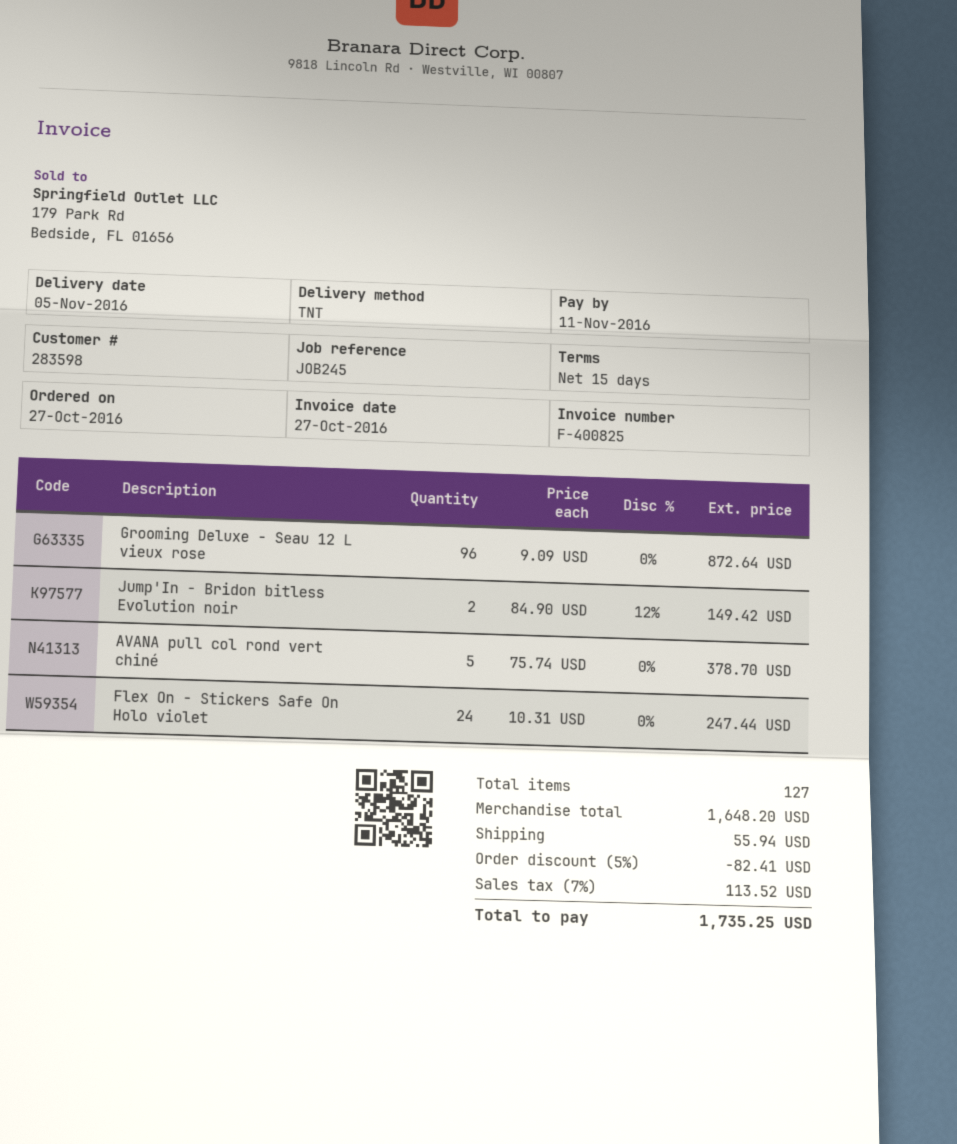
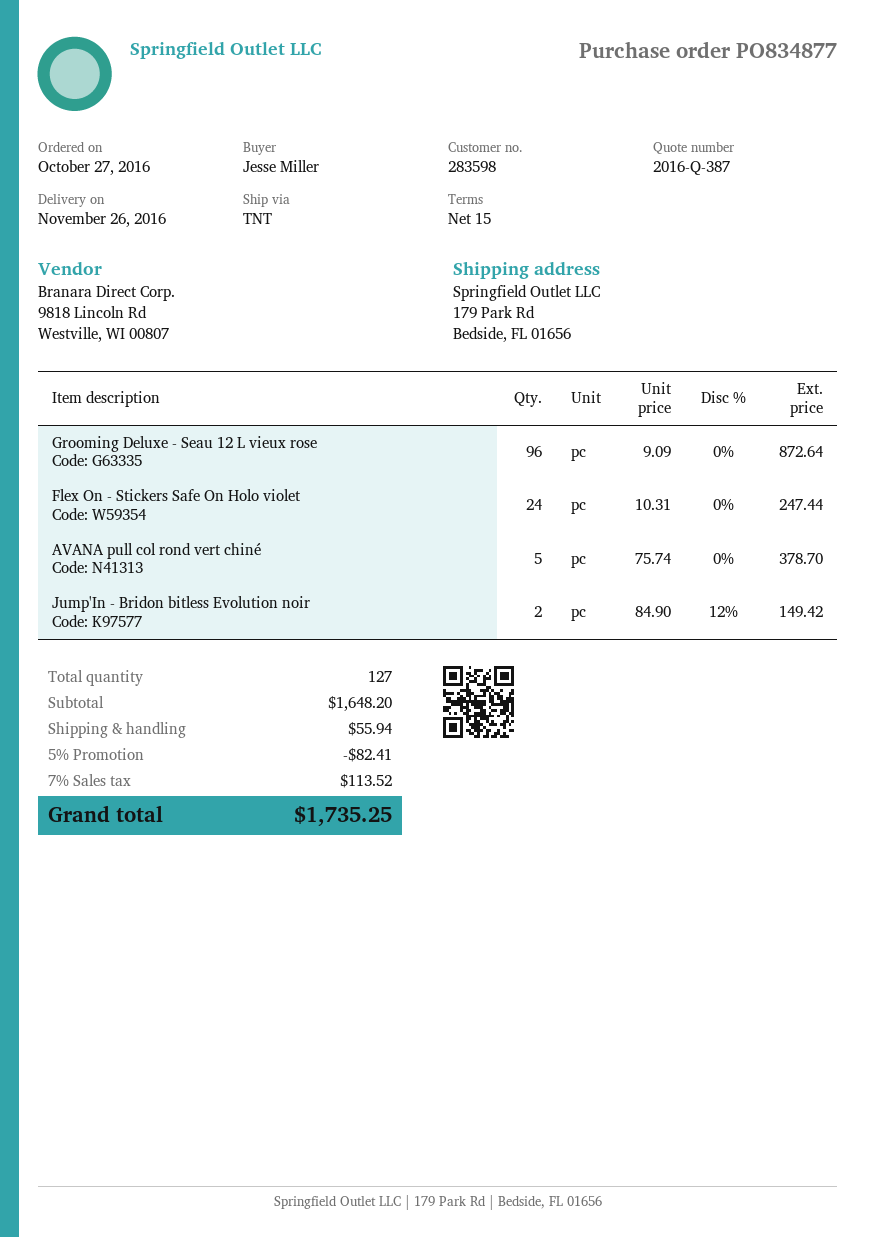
delivery date: 2016-11-05 -> 2016-11-26

